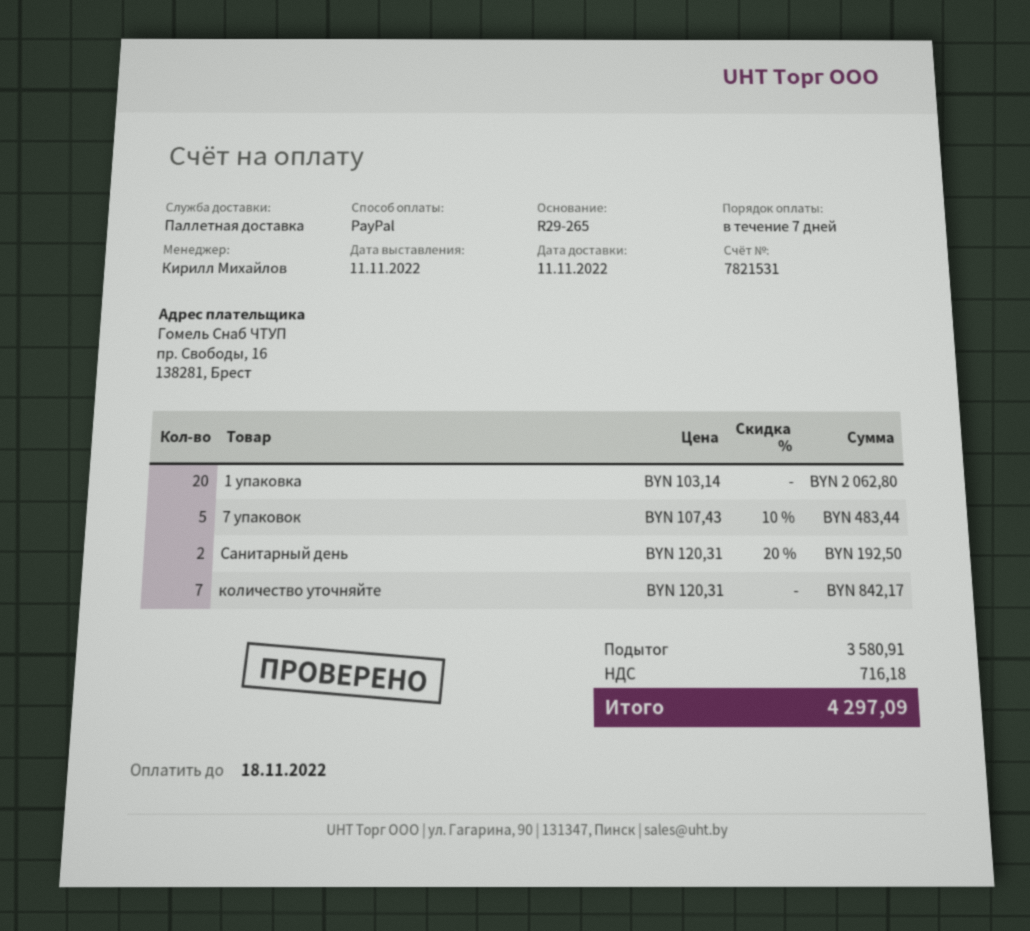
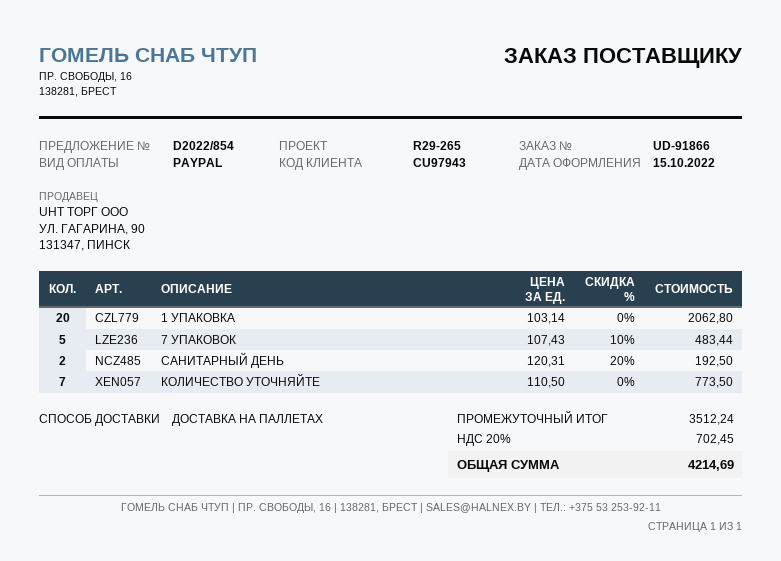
количество уточняйте: 7 x 120.31 = 842.17 -> 7 x 110.50 = 773.50
subtotal: 3580.91 -> 3512.24
tax: 716.18 -> 702.45
total: 4297.09 -> 4214.69

